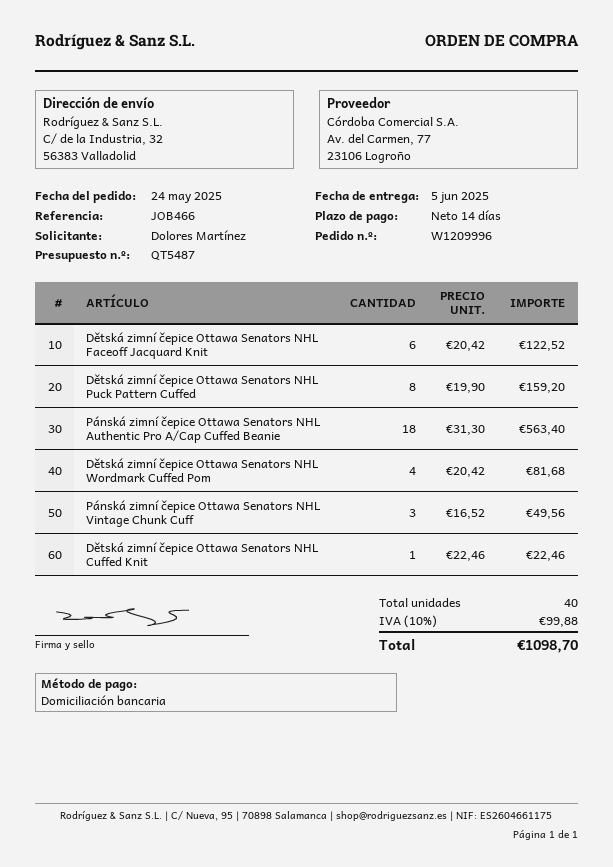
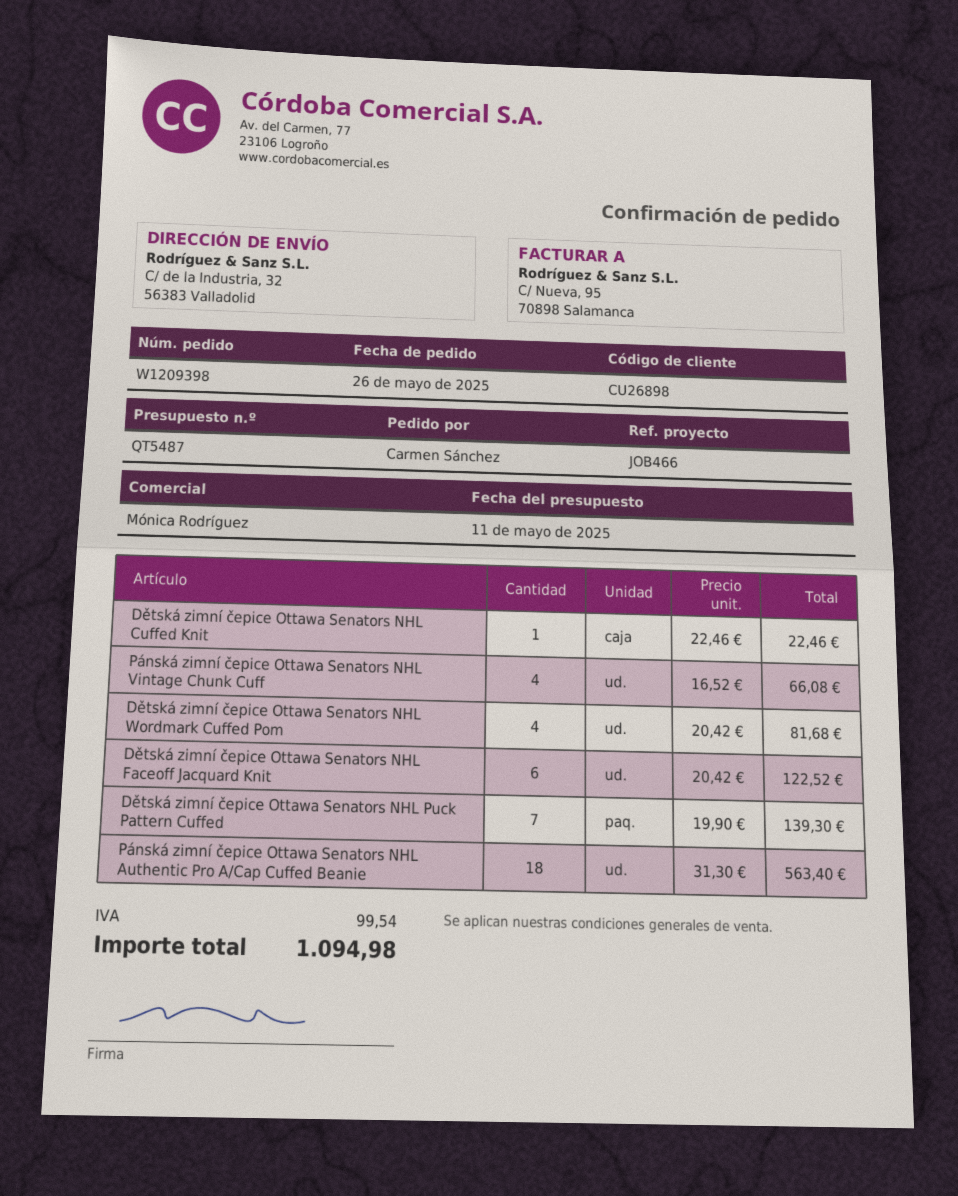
order number: W1209996 -> W1209398
order date: 2025-05-24 -> 2025-05-26
ordered by: Dolores Martínez -> Carmen Sánchez
Dětská zimní čepice Ottawa Senators NHL Puck Pattern Cuffed: 8 x 19.90 = 159.20 -> 7 x 19.90 = 139.30
Pánská zimní čepice Ottawa Senators NHL Vintage Chunk Cuff: 3 x 16.52 = 49.56 -> 4 x 16.52 = 66.08
tax: 99.88 -> 99.54
total: 1098.70 -> 1094.98

